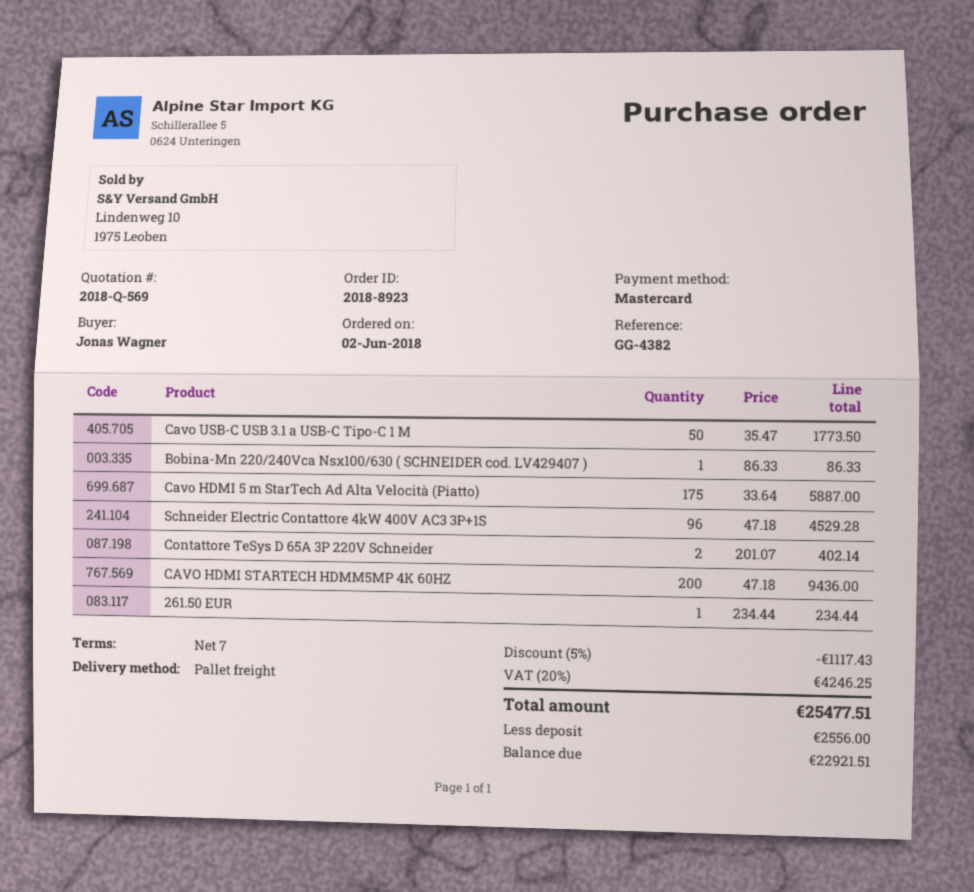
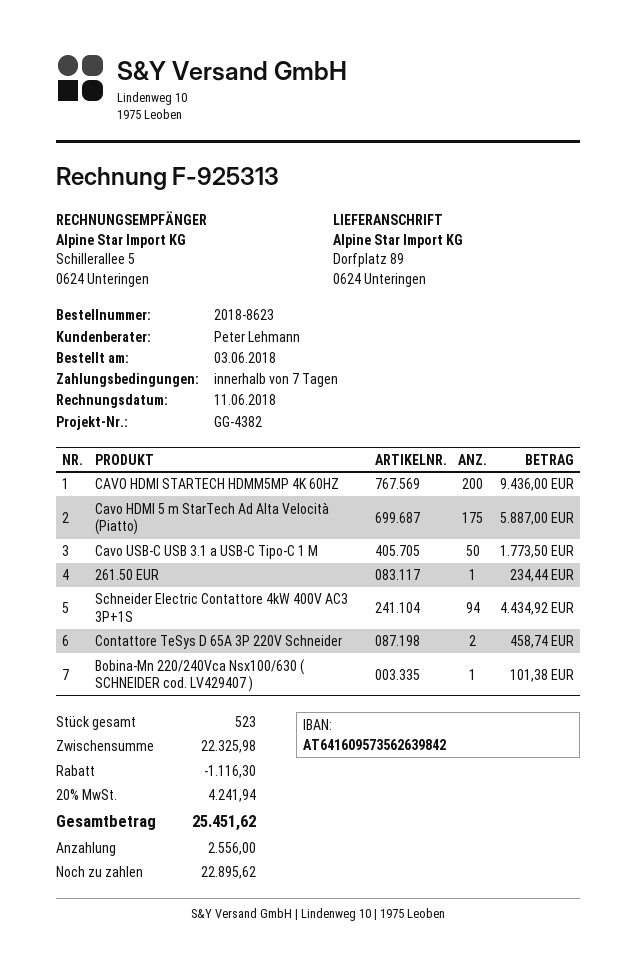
order number: 2018-8923 -> 2018-8623
order date: 2018-06-02 -> 2018-06-03
Bobina-Mn 220/240Vca Nsx100/630 ( SCHNEIDER cod. LV429407 ): 1 for 86.33 -> 1 for 101.38
Schneider Electric Contattore 4kW 400V AC3 3P+1S: 96 for 4529.28 -> 94 for 4434.92
Contattore TeSys D 65A 3P 220V Schneider: 2 for 402.14 -> 2 for 458.74
discount: 1117.43 -> 1116.30
tax: 20% = 4246.25 -> 20% = 4241.94
total: 25477.51 -> 25451.62
balance: 22921.51 -> 22895.62

